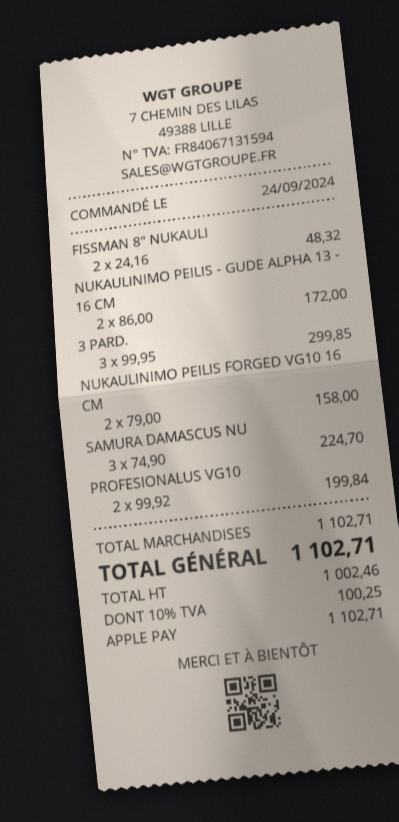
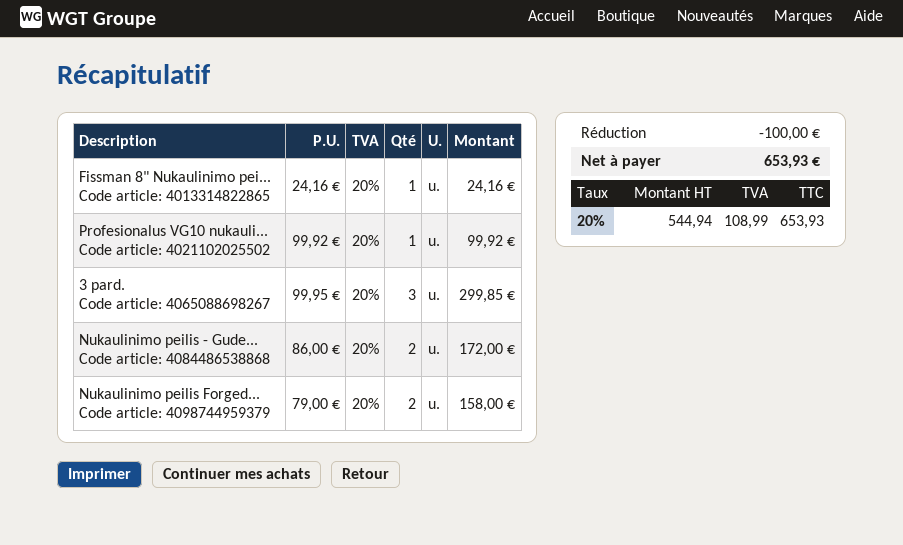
FISSMAN 8" NUKAULI: 2 x 24.16 = 48.32 -> 1 x 24.16 = 24.16
SAMURA DAMASCUS NU: 3 x 74.90 = 224.70 -> none
PROFESIONALUS VG10: 2 x 99.92 = 199.84 -> 1 x 99.92 = 99.92
discount: none -> 100.00
net: 1002.46 -> 544.94
tax: 10% = 100.25 -> 20% = 108.99
total: 1102.71 -> 653.93

